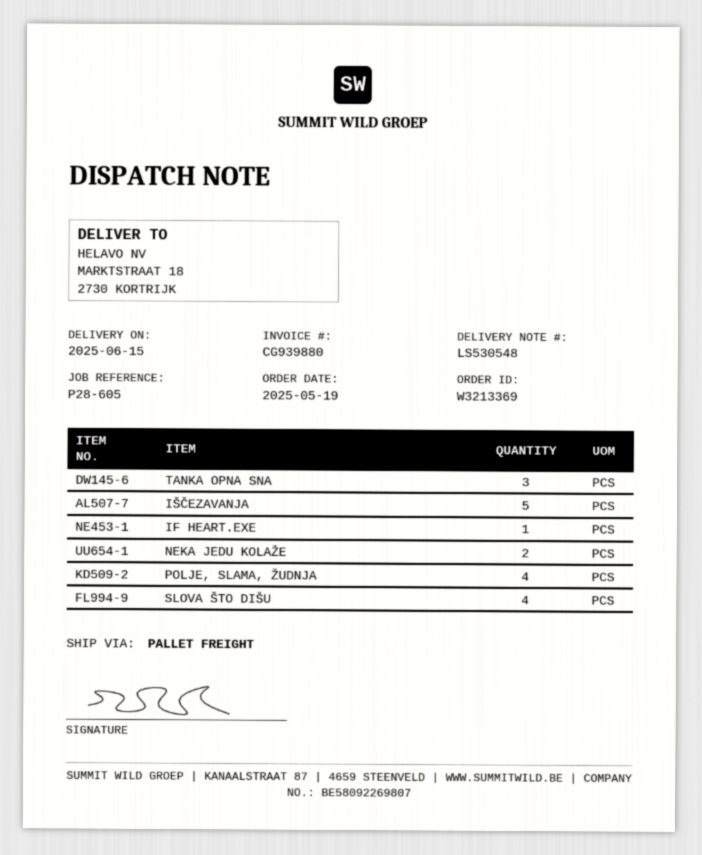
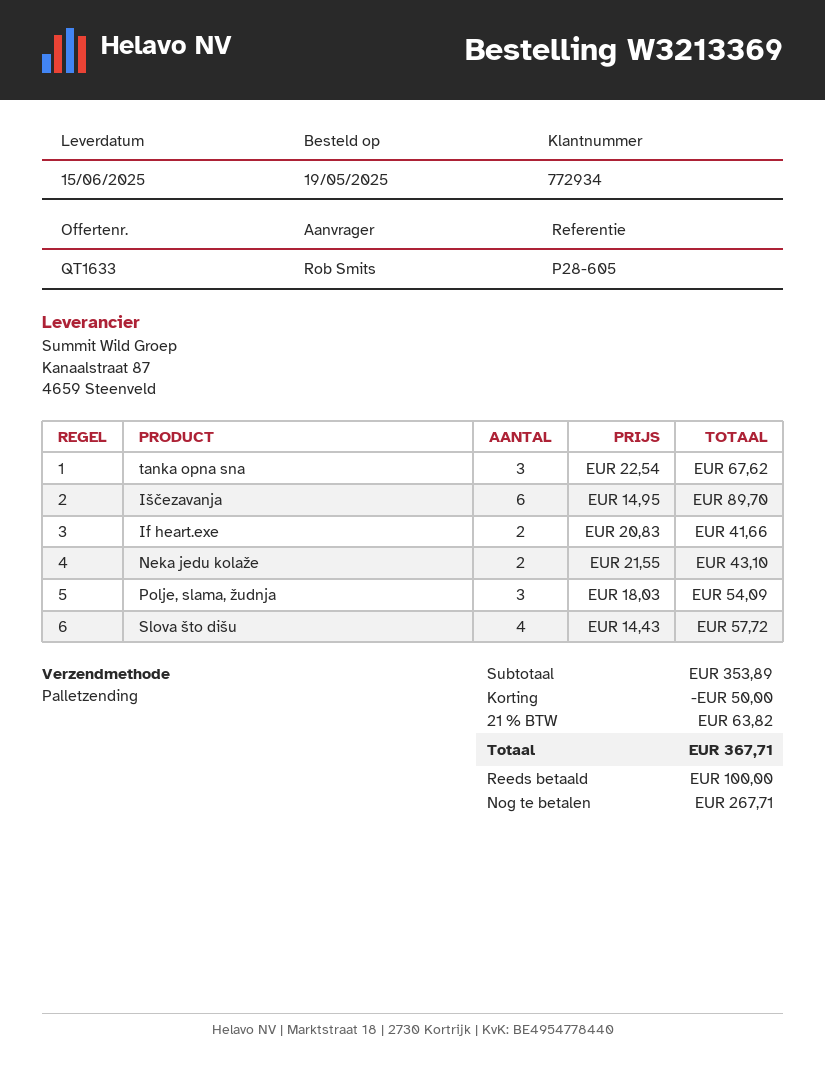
IŠČEZAVANJA: 5 -> 6
IF HEART.EXE: 1 -> 2
POLJE, SLAMA, ŽUDNJA: 4 -> 3

